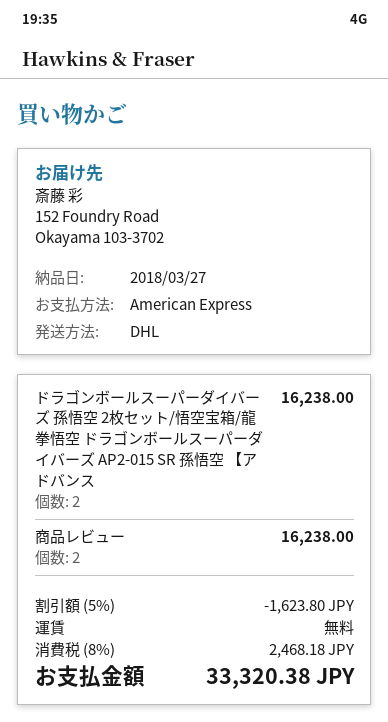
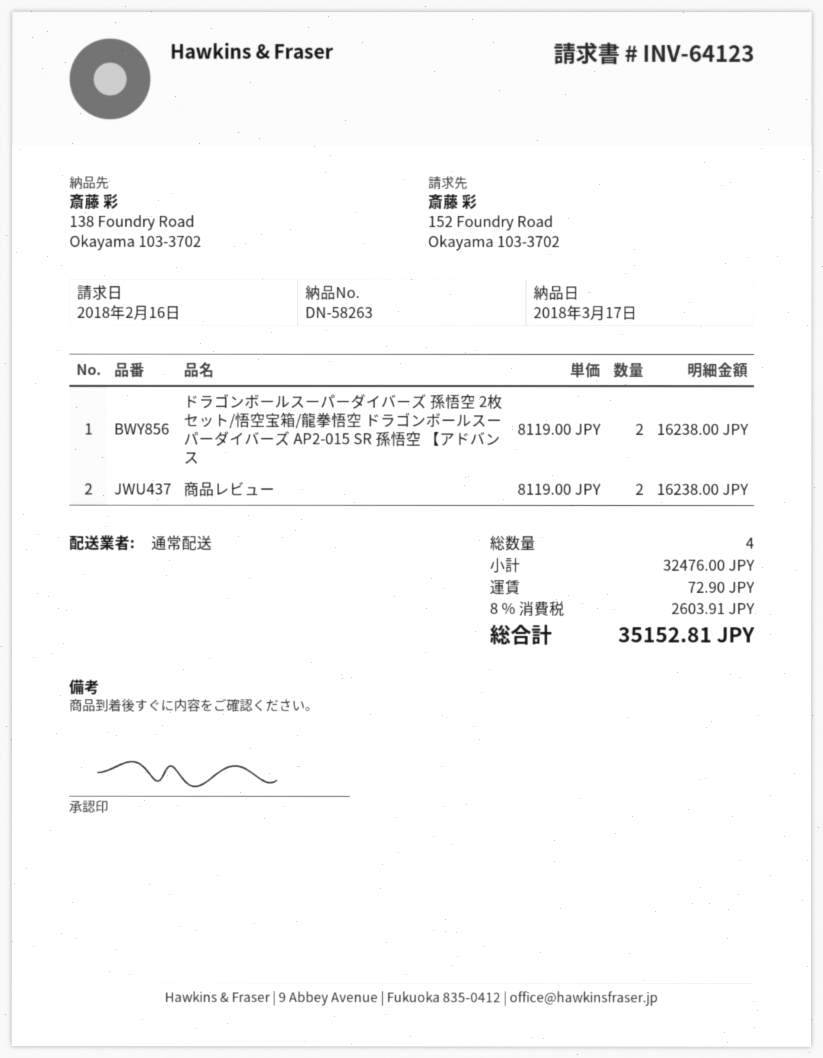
delivery date: 2018-03-27 -> 2018-03-17
shipping method: DHL -> standard
ship to: 152 Foundry Road, Okayama 103-3702 -> 138 Foundry Road, Okayama 103-3702
discount: 5% = 1623.80 -> none
shipping: 0.00 -> 72.90
tax: 8% = 2468.18 -> 8% = 2603.91
total: 33320.38 -> 35152.81

